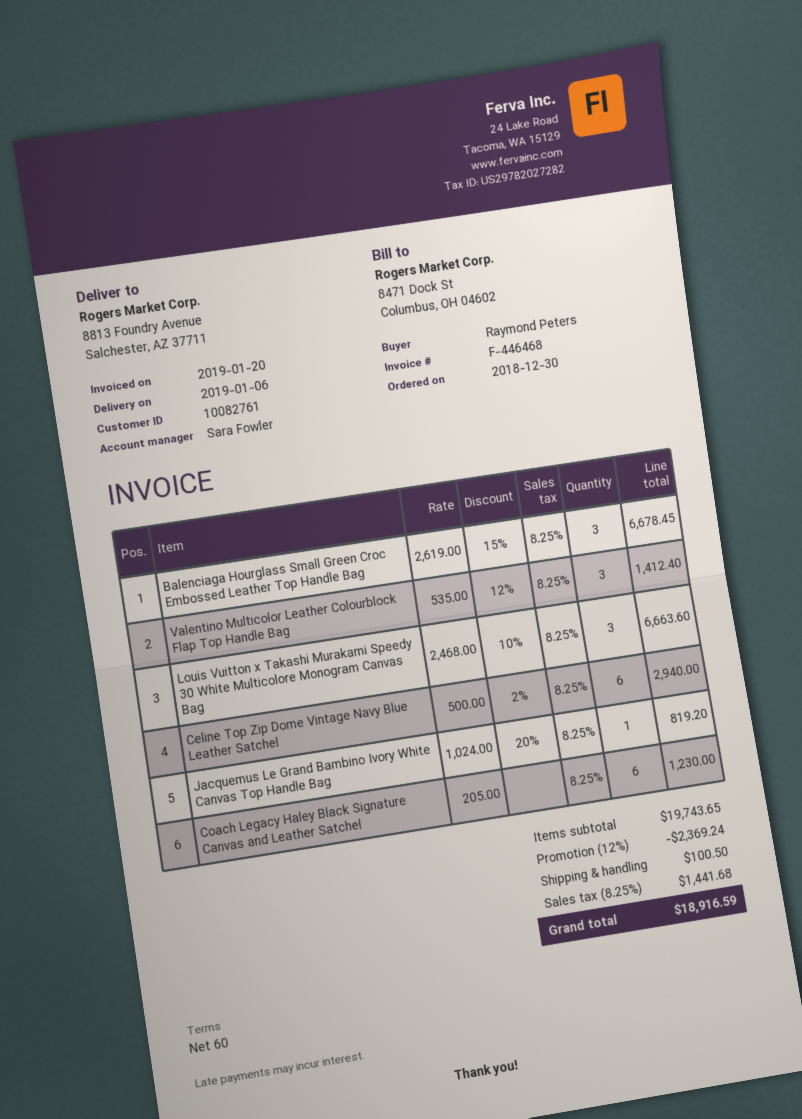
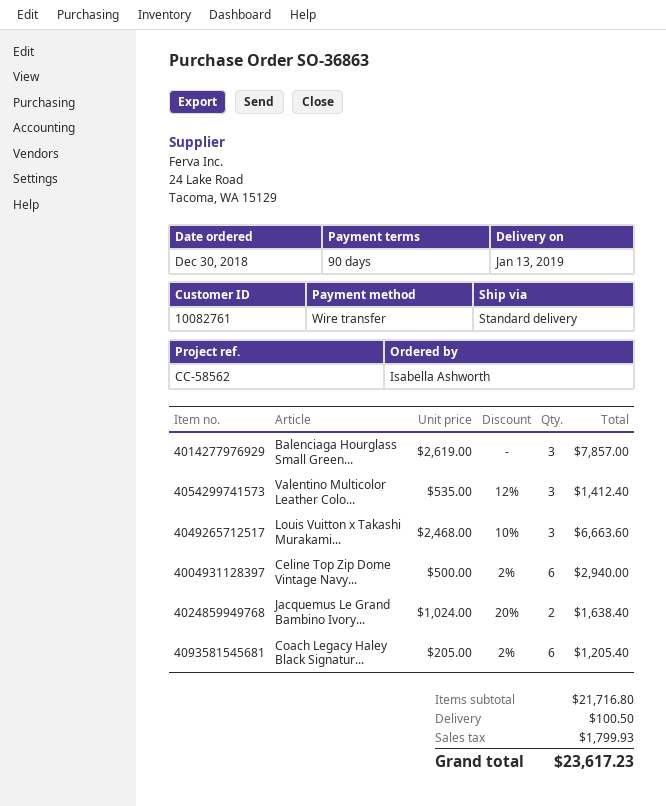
delivery date: 2019-01-06 -> 2019-01-13
payment terms: 60 days -> 90 days
ordered by: Raymond Peters -> Isabella Ashworth
Balenciaga Hourglass Small Green Croc Embossed Leather Top Handle Bag: 3 x 2619.00 - 15% = 6678.45 -> 3 x 2619.00 = 7857.00
Jacquemus Le Grand Bambino Ivory White Canvas Top Handle Bag: 1 x 1024.00 - 20% = 819.20 -> 2 x 1024.00 - 20% = 1638.40
Coach Legacy Haley Black Signature Canvas and Leather Satchel: 6 x 205.00 = 1230.00 -> 6 x 205.00 - 2% = 1205.40
subtotal: 19743.65 -> 21716.80
discount: 12% = 2369.24 -> none
tax: 1441.68 -> 1799.93
total: 18916.59 -> 23617.23

